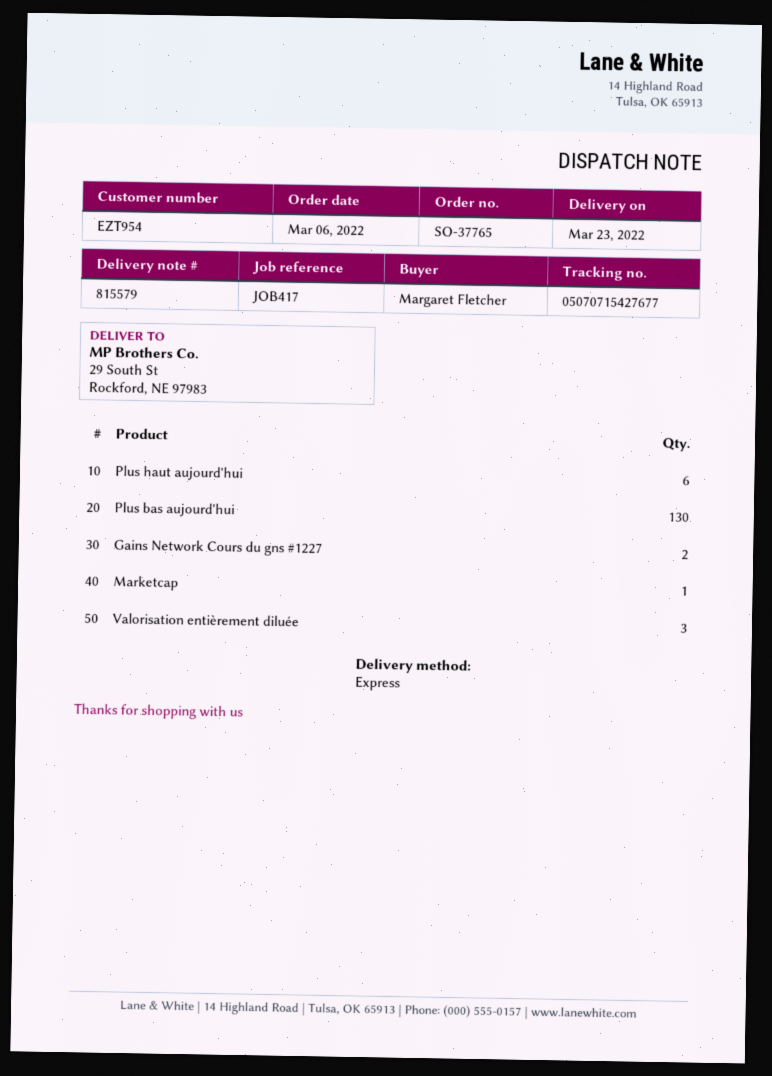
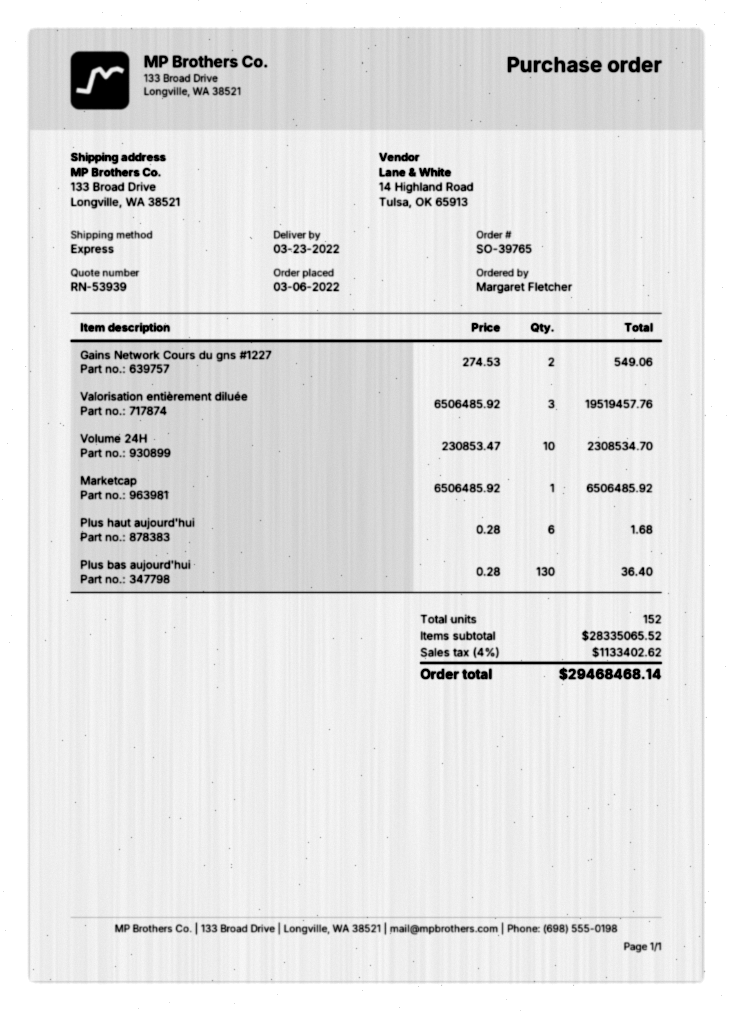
order number: SO-37765 -> SO-39765
ship to: 29 South St, Rockford, NE 97983 -> 133 Broad Drive, Longville, WA 38521
Volume 24H: none -> 10

